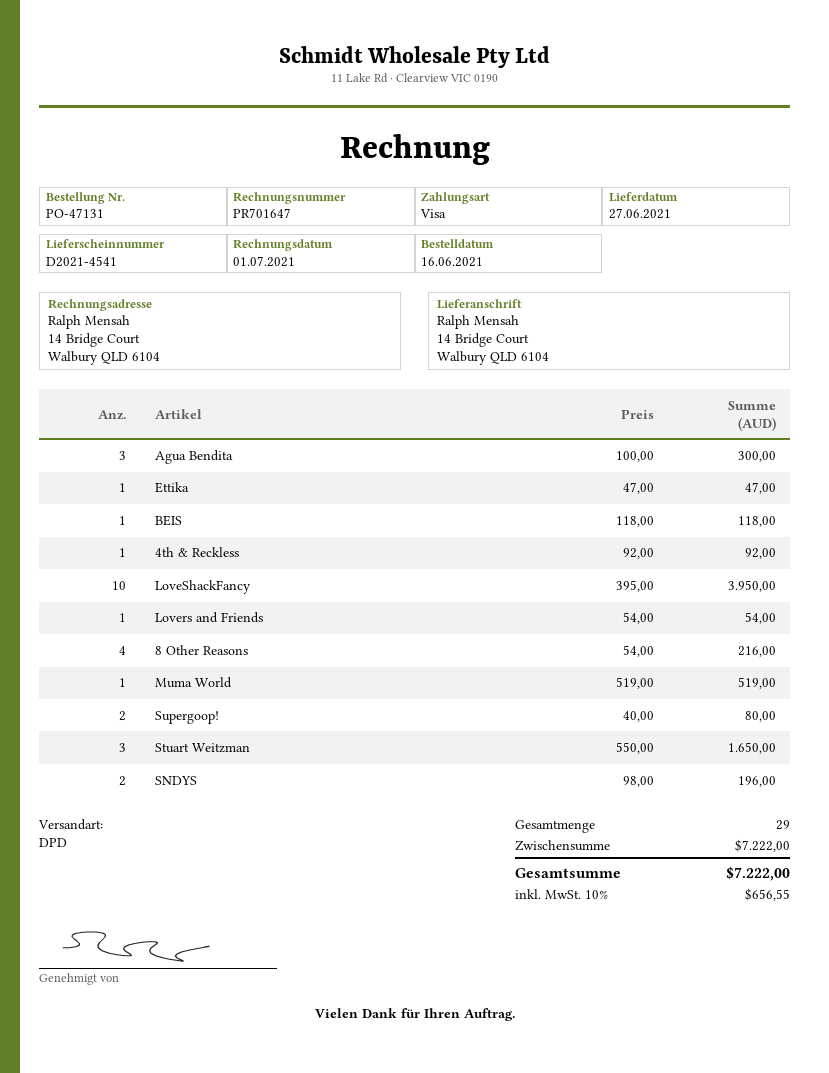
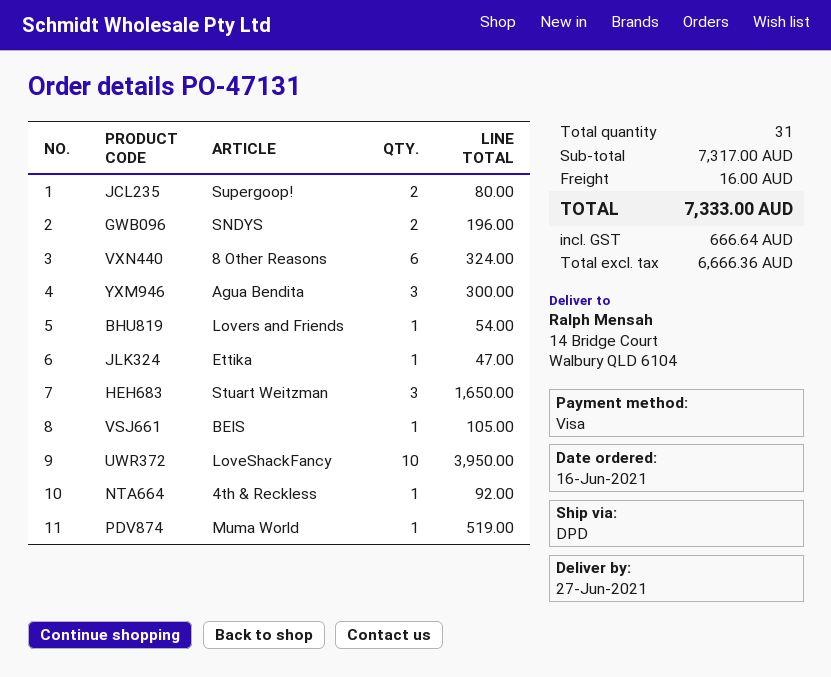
BEIS: 1 for 118.00 -> 1 for 105.00
8 Other Reasons: 4 for 216.00 -> 6 for 324.00
total quantity: 29 -> 31
subtotal: 7222.00 -> 7317.00
shipping: none -> 16.00
tax: 656.55 -> 666.64
total: 7222.00 -> 7333.00

